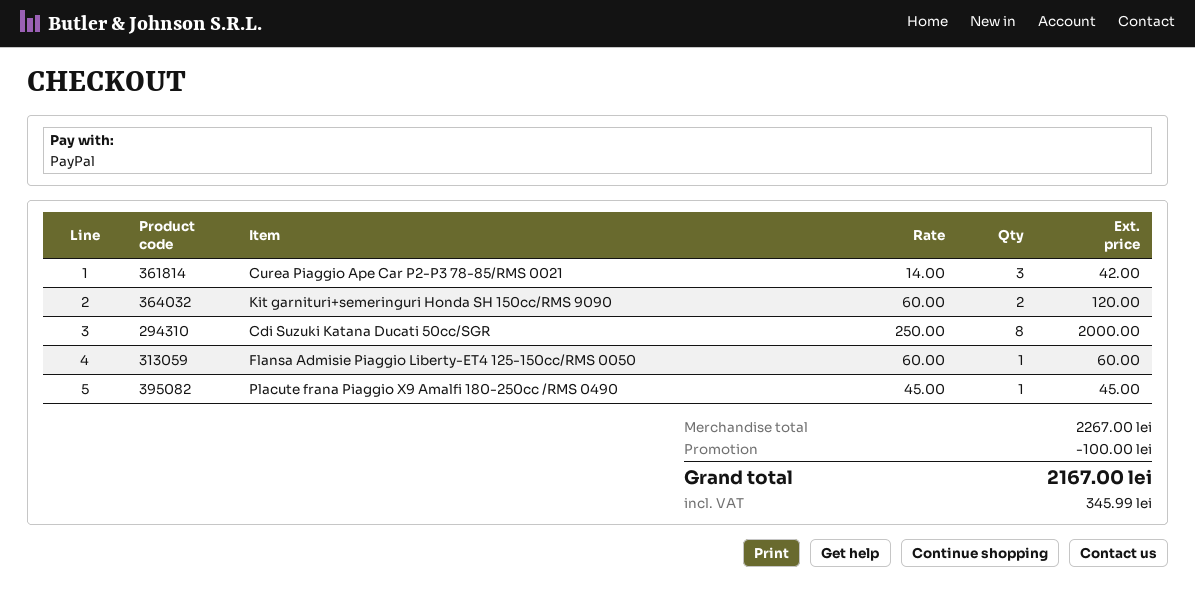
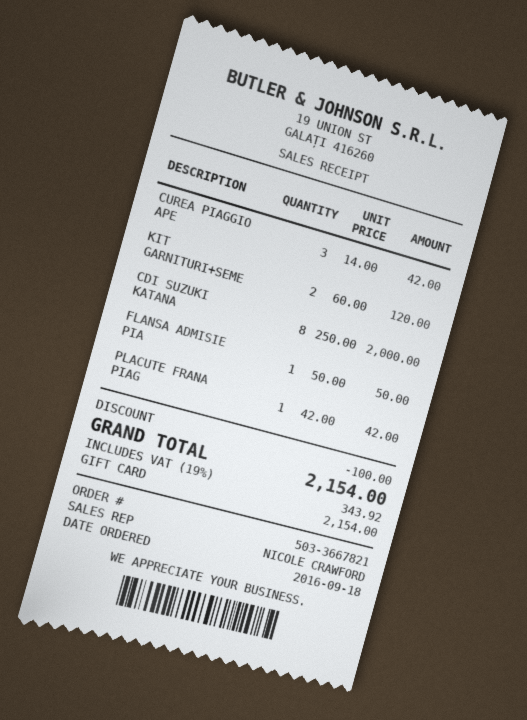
payment method: PayPal -> gift card
Flansa Admisie Piaggio Liberty-ET4 125-150cc/RMS 0050: 1 x 60.00 = 60.00 -> 1 x 50.00 = 50.00
Placute frana Piaggio X9 Amalfi 180-250cc /RMS 0490: 1 x 45.00 = 45.00 -> 1 x 42.00 = 42.00
tax: 345.99 -> 343.92
total: 2167.00 -> 2154.00

